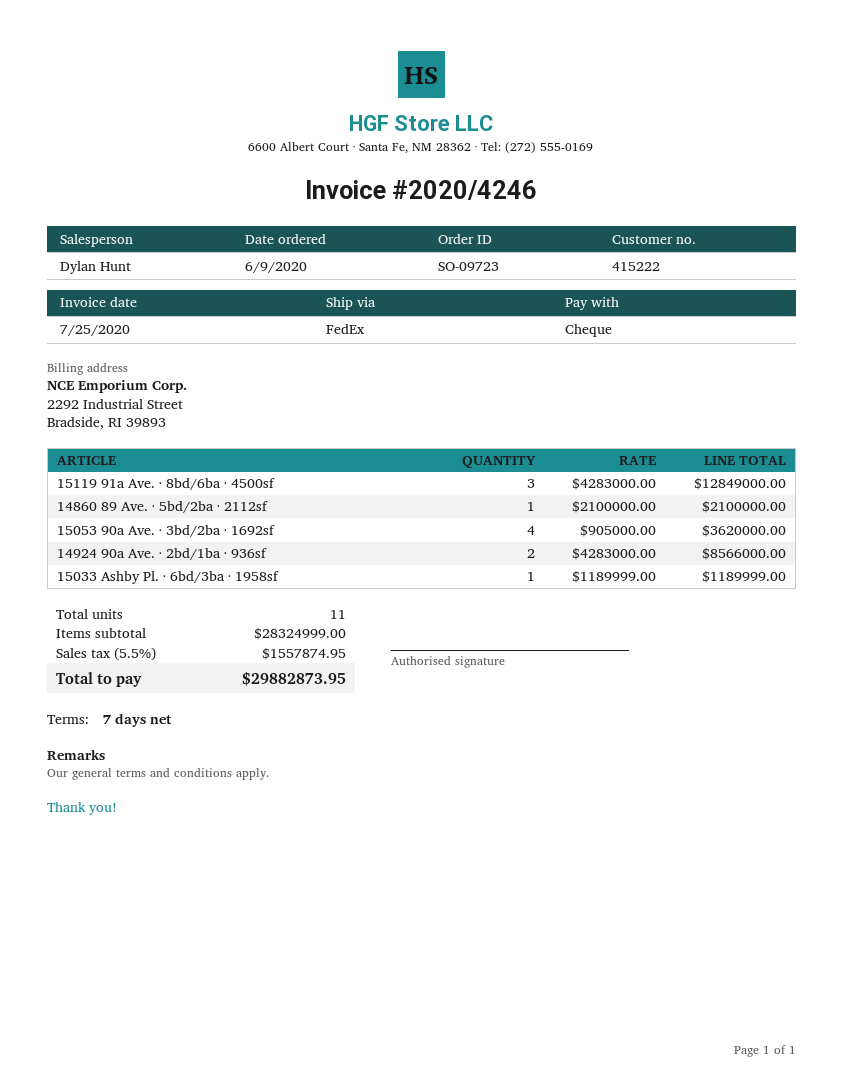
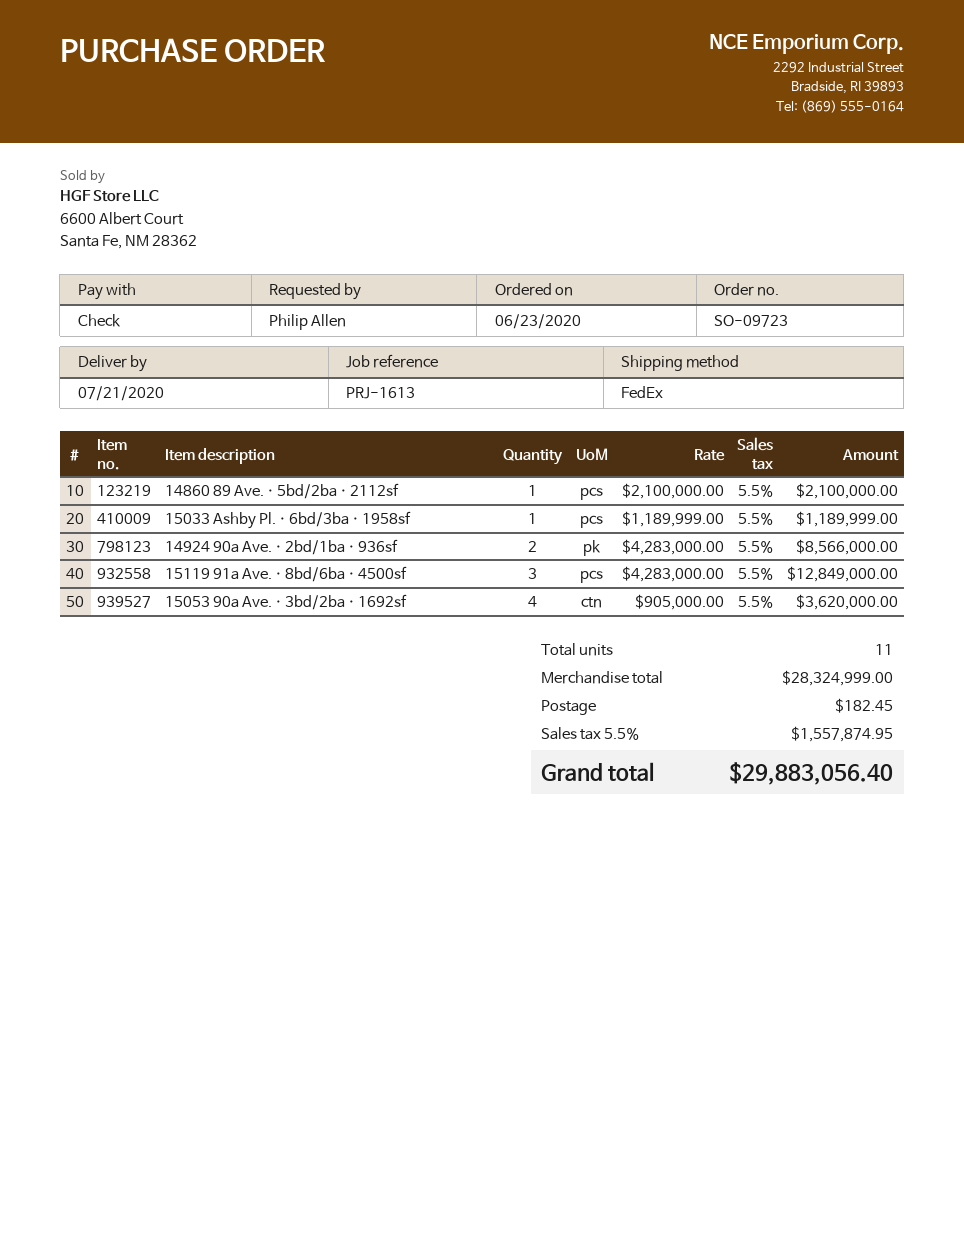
order date: 2020-06-09 -> 2020-06-23
shipping: none -> 182.45
total: 29882873.95 -> 29883056.40

